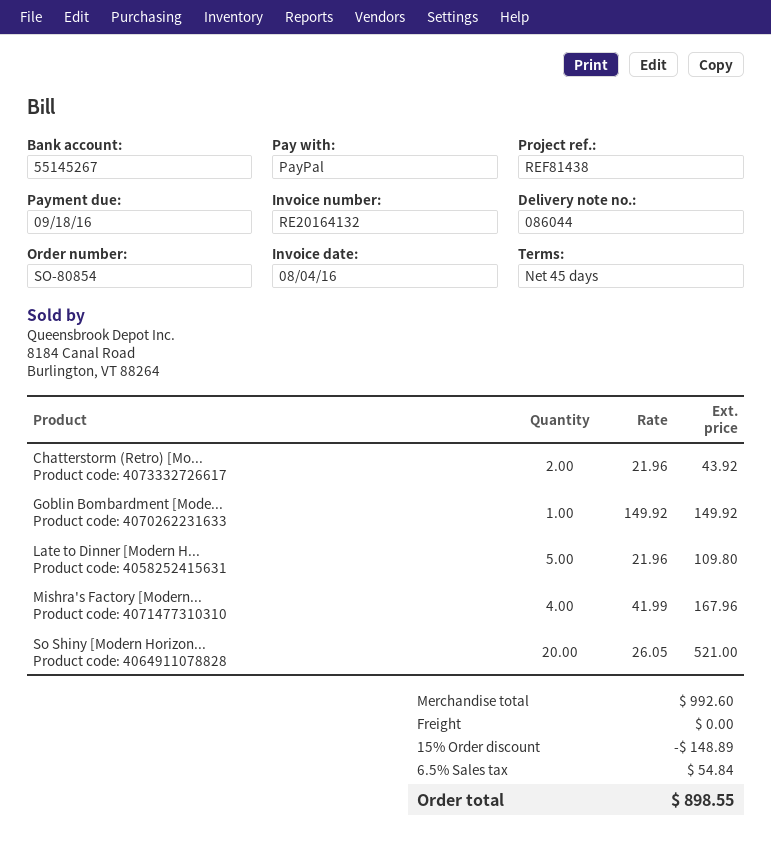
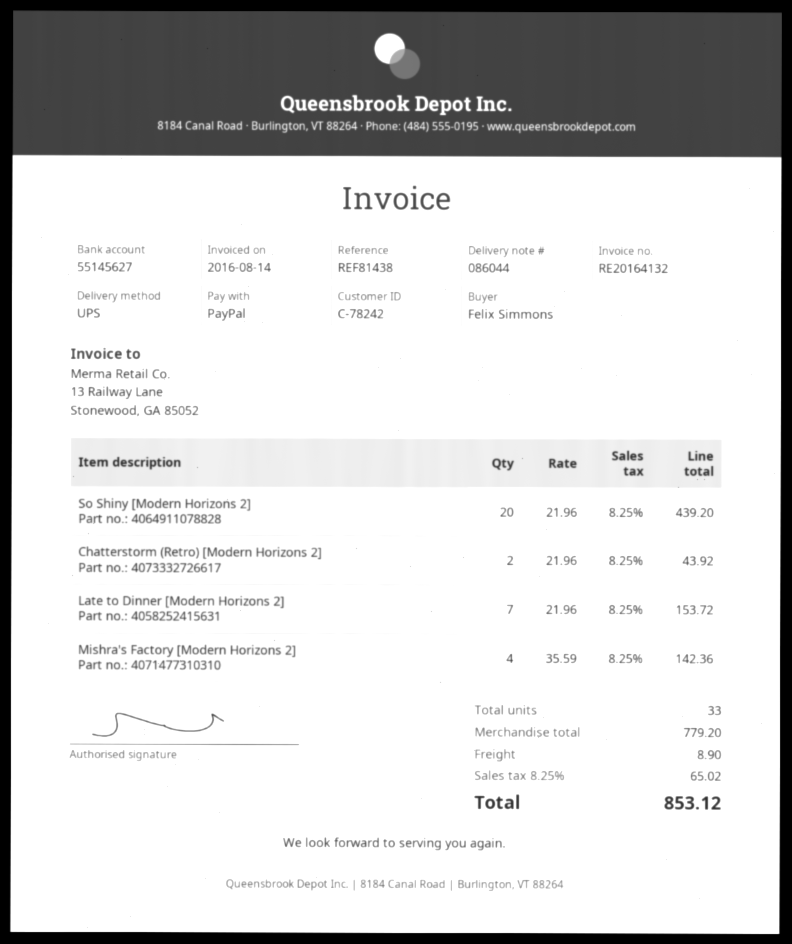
invoice date: 2016-08-04 -> 2016-08-14
bank account: 55145267 -> 55145627
Goblin Bombardment [Mode...: 1 x 149.92 = 149.92 -> none
Late to Dinner [Modern H...: 5 x 21.96 = 109.80 -> 7 x 21.96 = 153.72
Mishra's Factory [Modern...: 4 x 41.99 = 167.96 -> 4 x 35.59 = 142.36
So Shiny [Modern Horizon...: 20 x 26.05 = 521.00 -> 20 x 21.96 = 439.20
subtotal: 992.60 -> 779.20
discount: 15% = 148.89 -> none
shipping: 0.00 -> 8.90
tax: 6.5% = 54.84 -> 8.25% = 65.02
total: 898.55 -> 853.12

